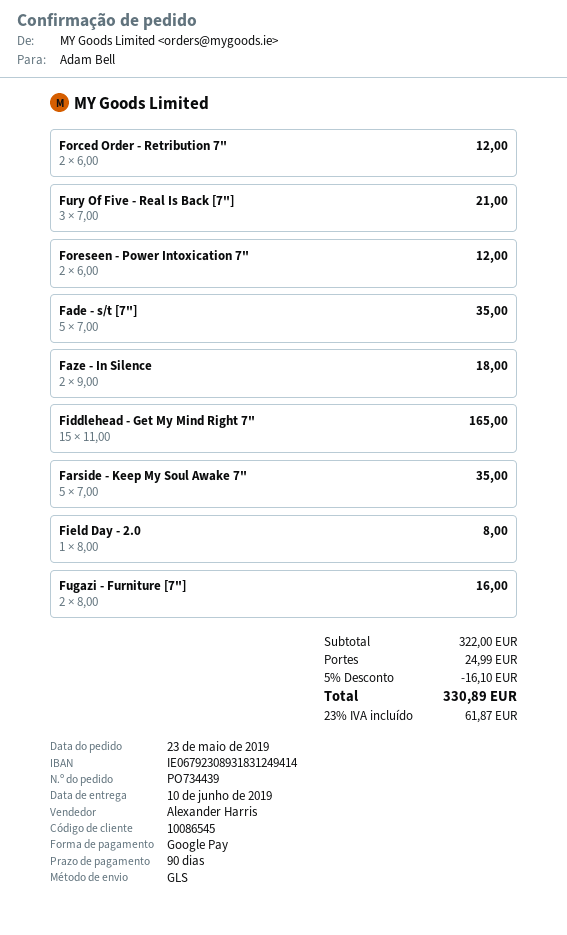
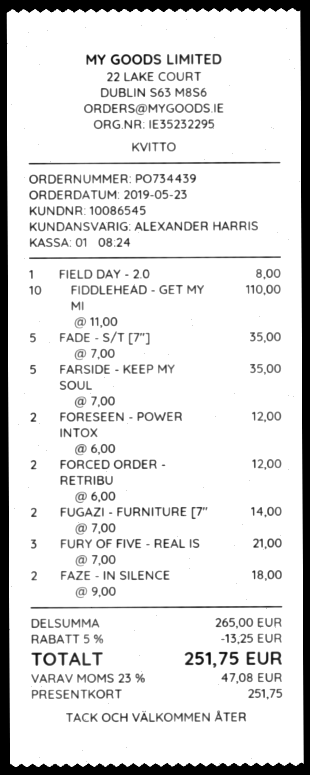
payment method: Google Pay -> gift card
Fiddlehead - Get My Mind Right 7": 15 x 11.00 = 165.00 -> 10 x 11.00 = 110.00
Fugazi - Furniture [7"]: 2 x 8.00 = 16.00 -> 2 x 7.00 = 14.00
subtotal: 322.00 -> 265.00
discount: 5% = 16.10 -> 5% = 13.25
shipping: 24.99 -> none
tax: 23% = 61.87 -> 23% = 47.08
total: 330.89 -> 251.75

